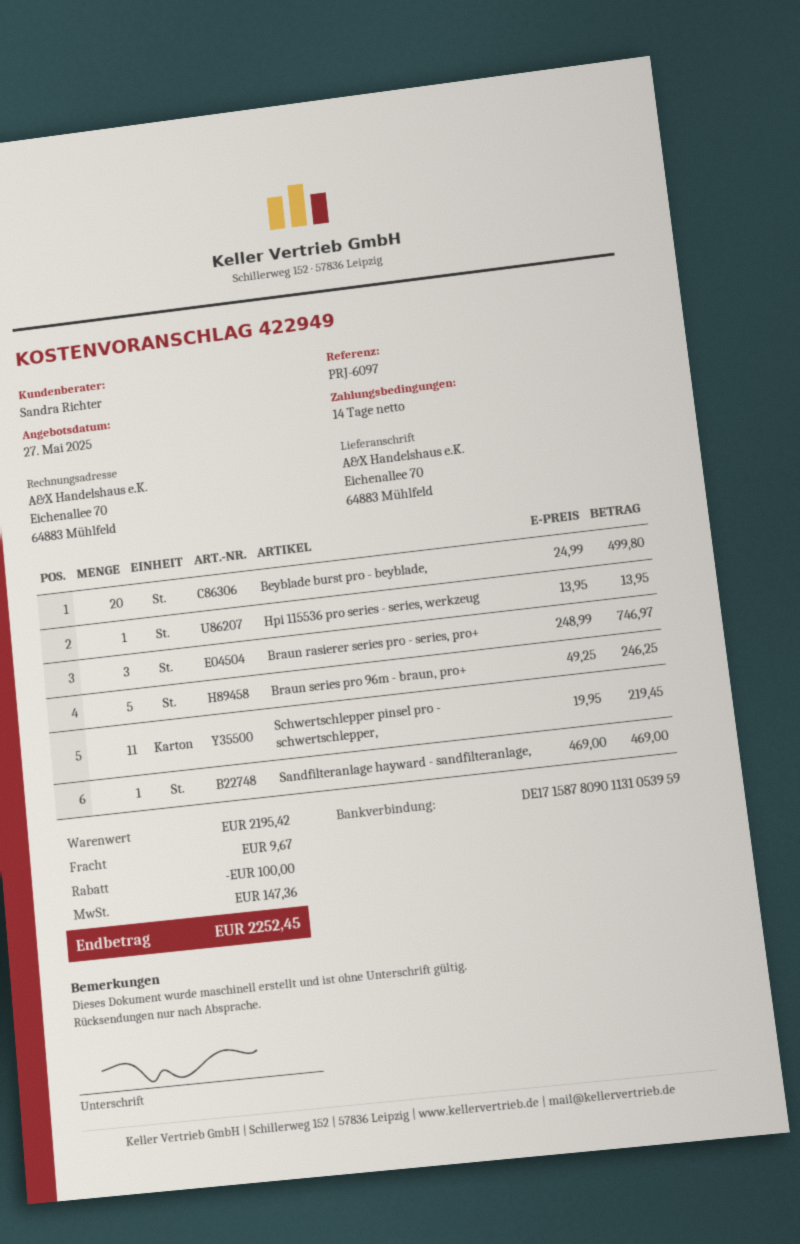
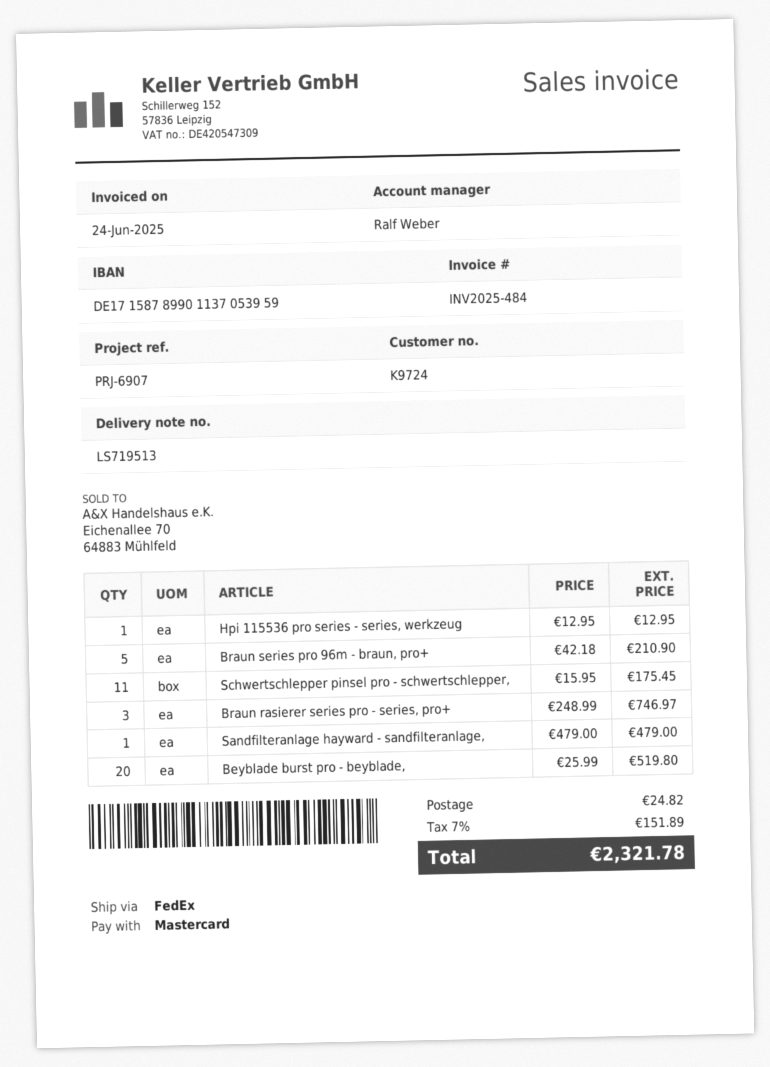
reference: PRJ-6097 -> PRJ-6907
sales rep: Sandra Richter -> Ralf Weber
bank account: DE17158780901131053959 -> DE17158789901137053959
Beyblade burst pro - beyblade,: 20 x 24.99 = 499.80 -> 20 x 25.99 = 519.80
Hpi 115536 pro series - series, werkzeug: 1 x 13.95 = 13.95 -> 1 x 12.95 = 12.95
Braun series pro 96m - braun, pro+: 5 x 49.25 = 246.25 -> 5 x 42.18 = 210.90
Schwertschlepper pinsel pro - schwertschlepper,: 11 x 19.95 = 219.45 -> 11 x 15.95 = 175.45
Sandfilteranlage hayward - sandfilteranlage,: 1 x 469.00 = 469.00 -> 1 x 479.00 = 479.00
discount: 100.00 -> none
shipping: 9.67 -> 24.82
tax: 147.36 -> 151.89
total: 2252.45 -> 2321.78

